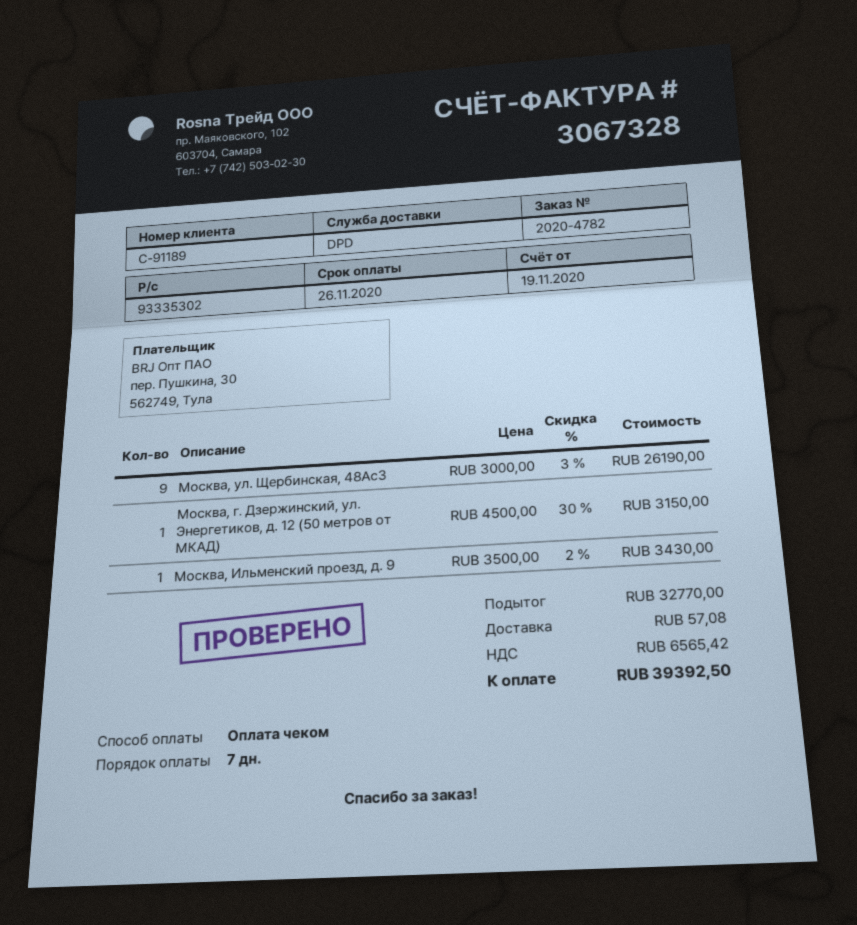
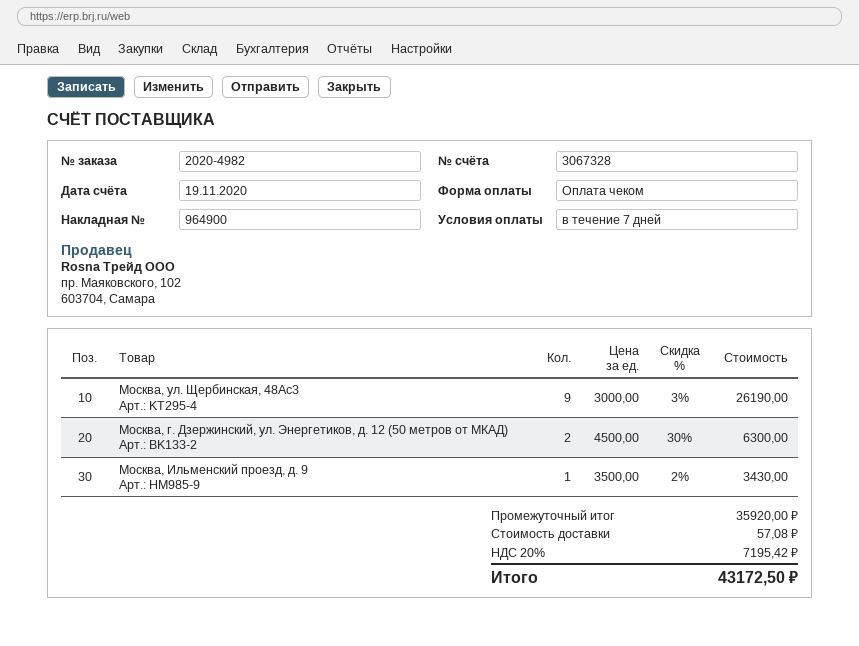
order number: 2020-4782 -> 2020-4982
Москва, г. Дзержинский, ул. Энергетиков, д. 12 (50 метров от МКАД): 1 x 4500.00 - 30% = 3150.00 -> 2 x 4500.00 - 30% = 6300.00
subtotal: 32770.00 -> 35920.00
tax: 6565.42 -> 7195.42
total: 39392.50 -> 43172.50

